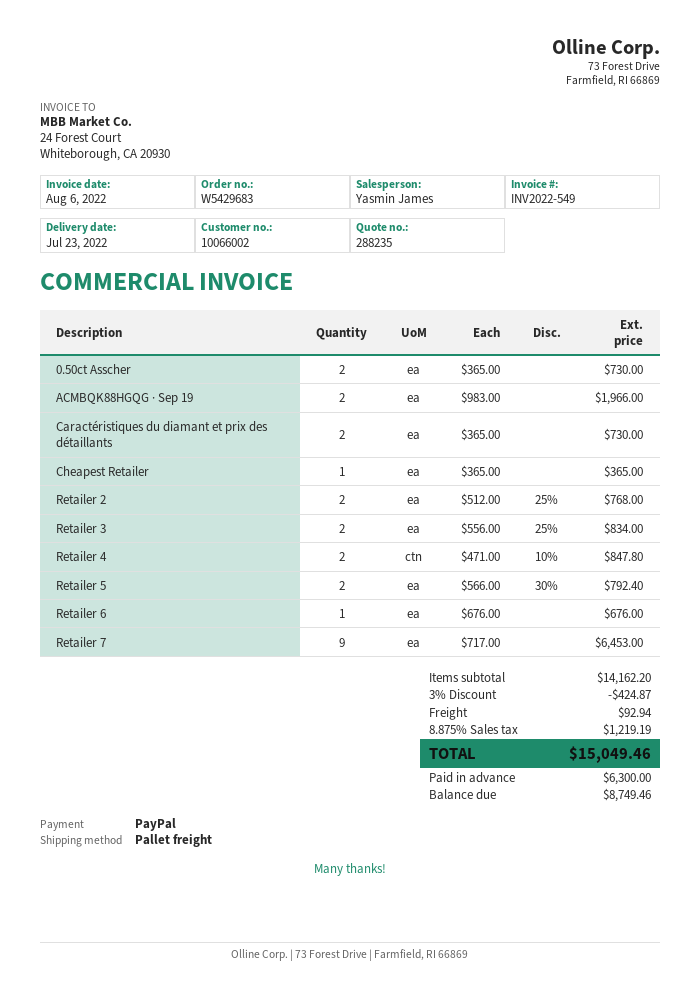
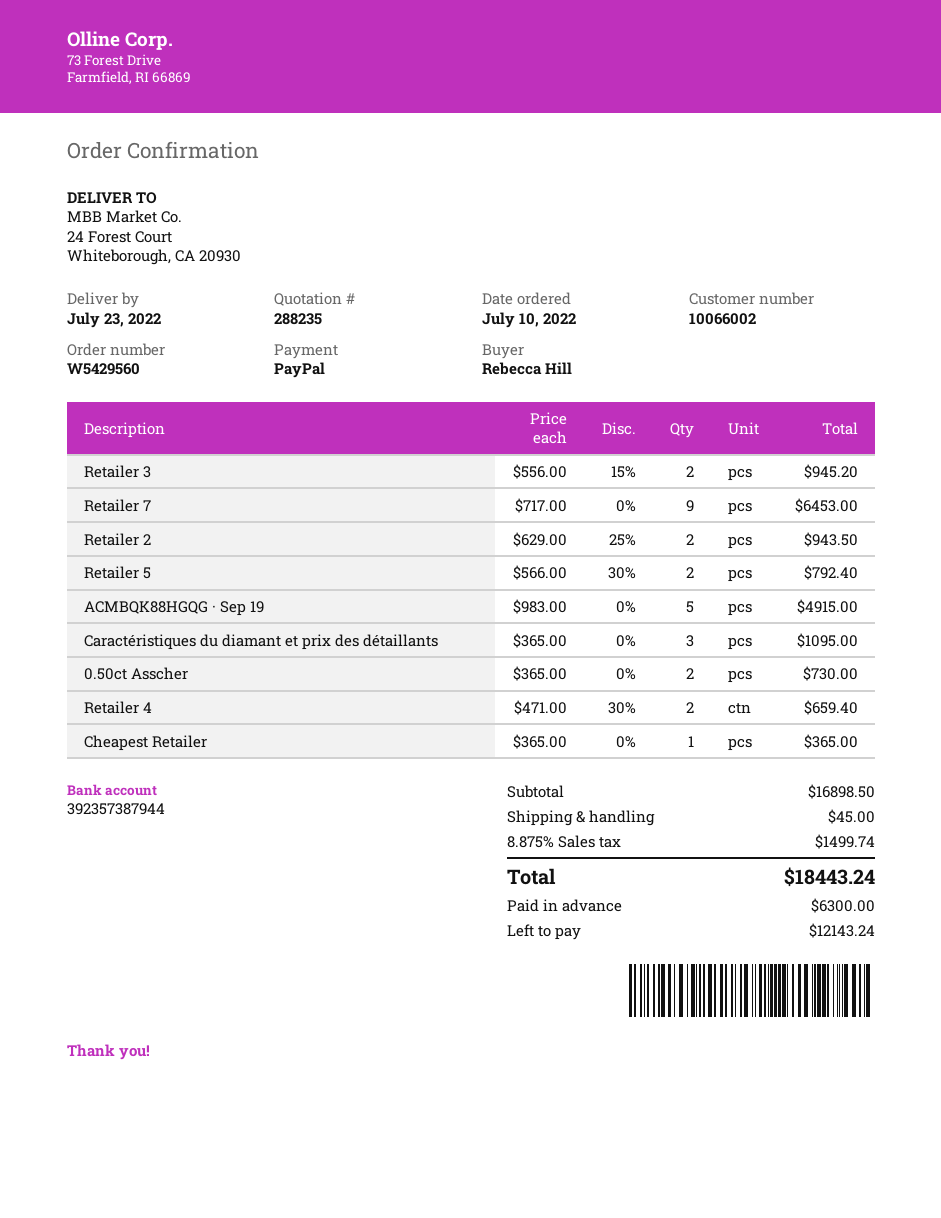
order number: W5429683 -> W5429560
ACMBQK88HGQG · Sep 19: 2 x 983.00 = 1966.00 -> 5 x 983.00 = 4915.00
Caractéristiques du diamant et prix des détaillants: 2 x 365.00 = 730.00 -> 3 x 365.00 = 1095.00
Retailer 2: 2 x 512.00 - 25% = 768.00 -> 2 x 629.00 - 25% = 943.50
Retailer 3: 2 x 556.00 - 25% = 834.00 -> 2 x 556.00 - 15% = 945.20
Retailer 4: 2 x 471.00 - 10% = 847.80 -> 2 x 471.00 - 30% = 659.40
Retailer 6: 1 x 676.00 = 676.00 -> none
subtotal: 14162.20 -> 16898.50
discount: 3% = 424.87 -> none
shipping: 92.94 -> 45.00
tax: 8.875% = 1219.19 -> 8.875% = 1499.74
total: 15049.46 -> 18443.24
balance: 8749.46 -> 12143.24

